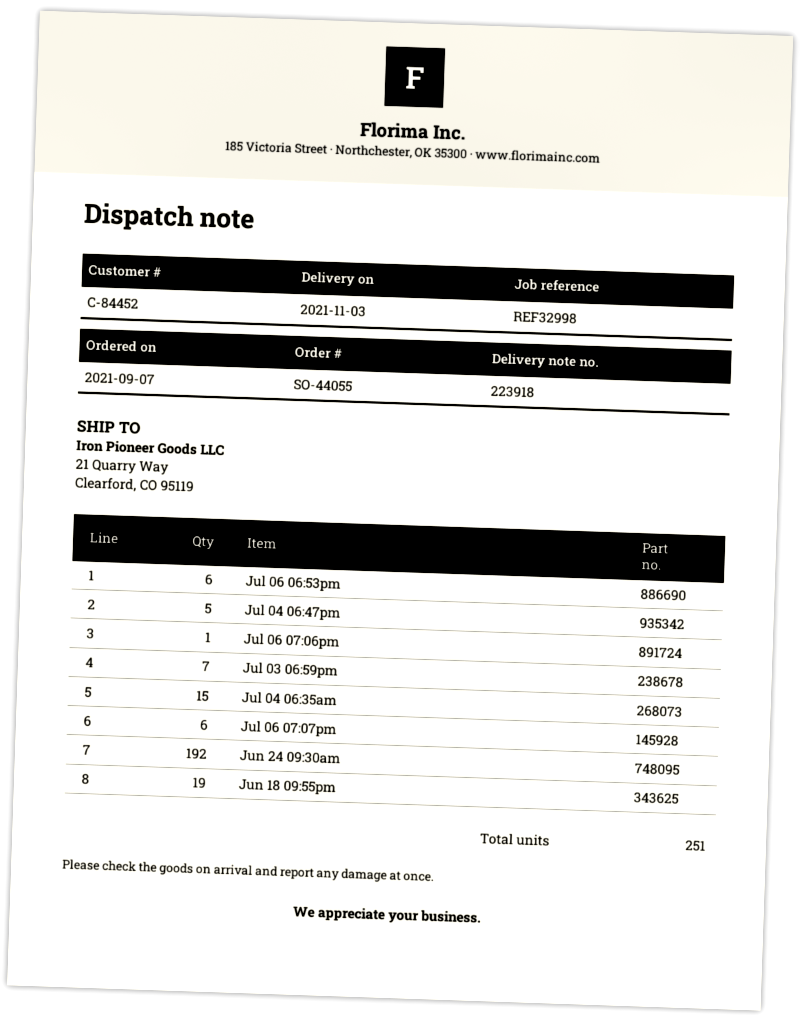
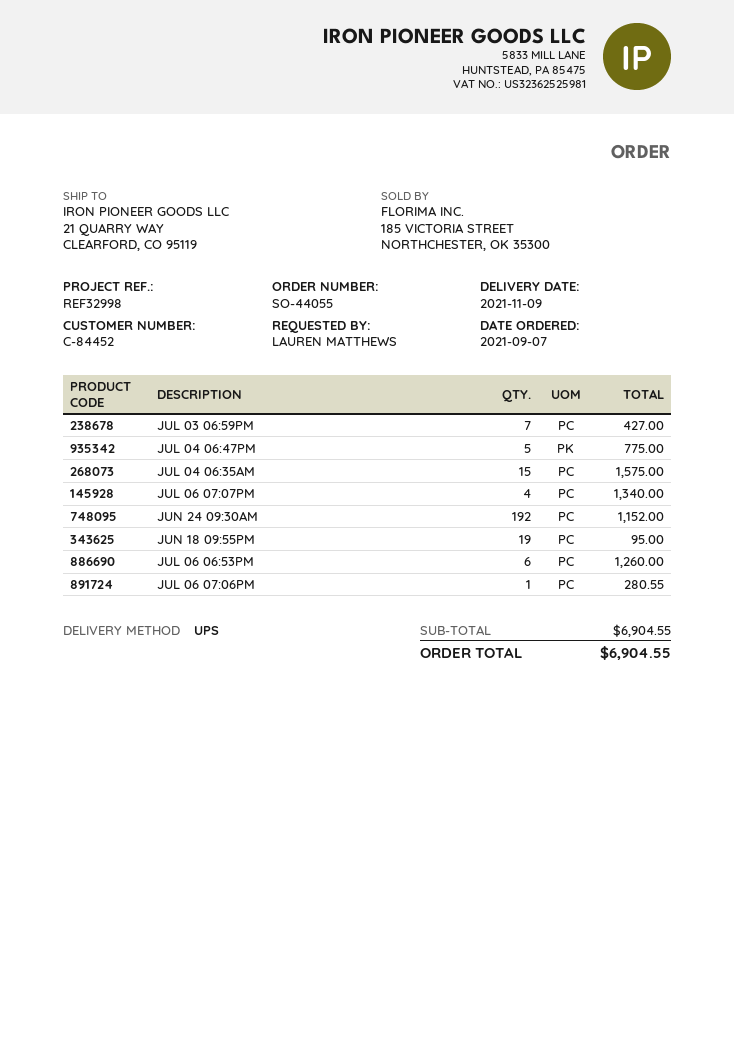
delivery date: 2021-11-03 -> 2021-11-09
Jul 06 07:07pm: 6 -> 4

